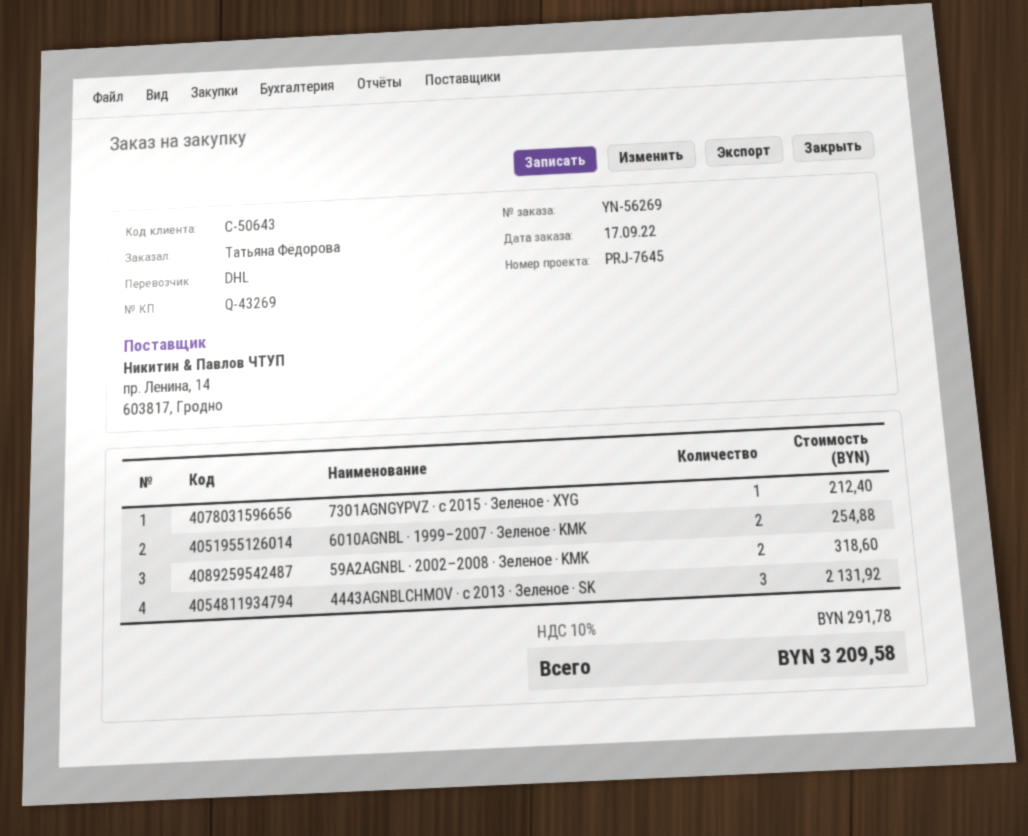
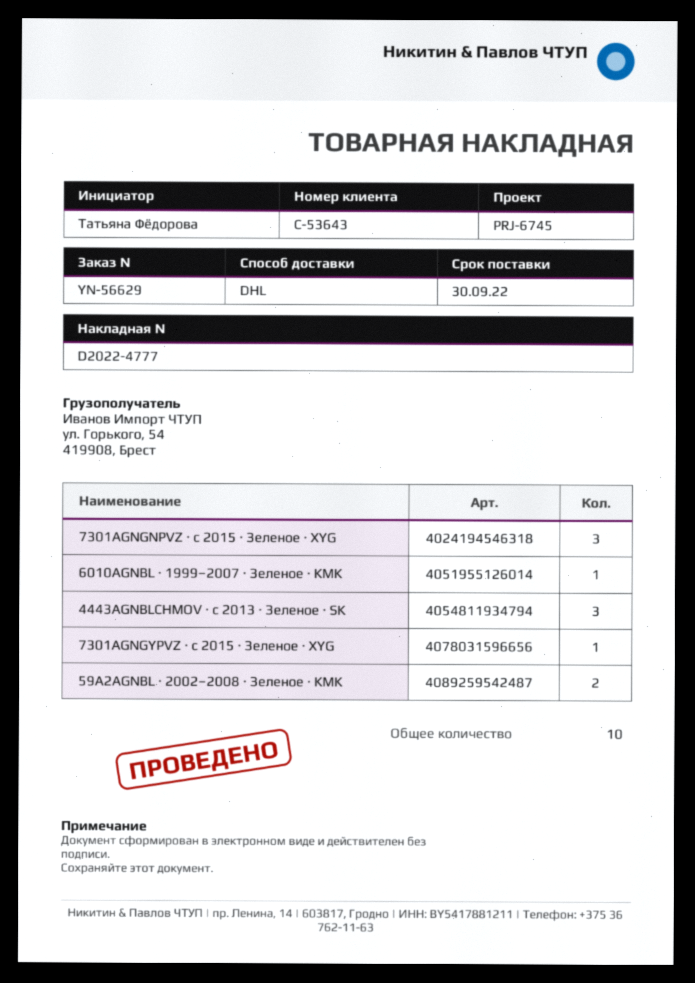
order number: YN-56269 -> YN-56629
customer number: C-50643 -> C-53643
reference: PRJ-7645 -> PRJ-6745
6010AGNBL · 1999–2007 · Зеленое · KMK: 2 -> 1
7301AGNGNPVZ · с 2015 · Зеленое · XYG: none -> 3

